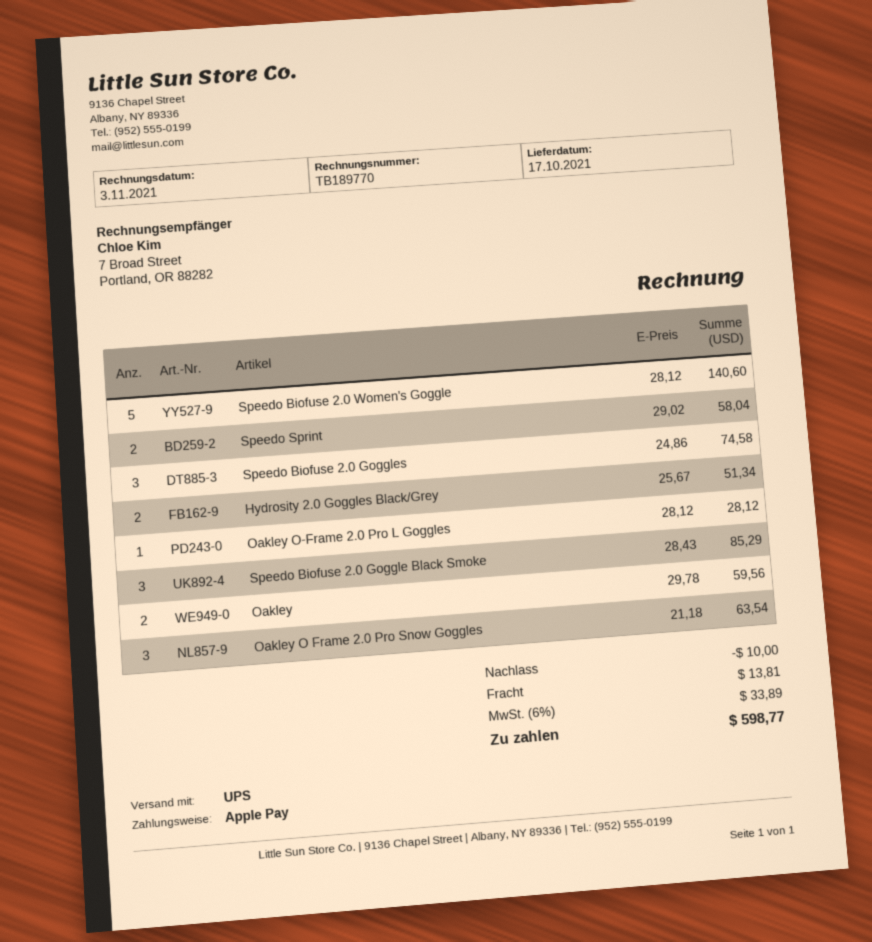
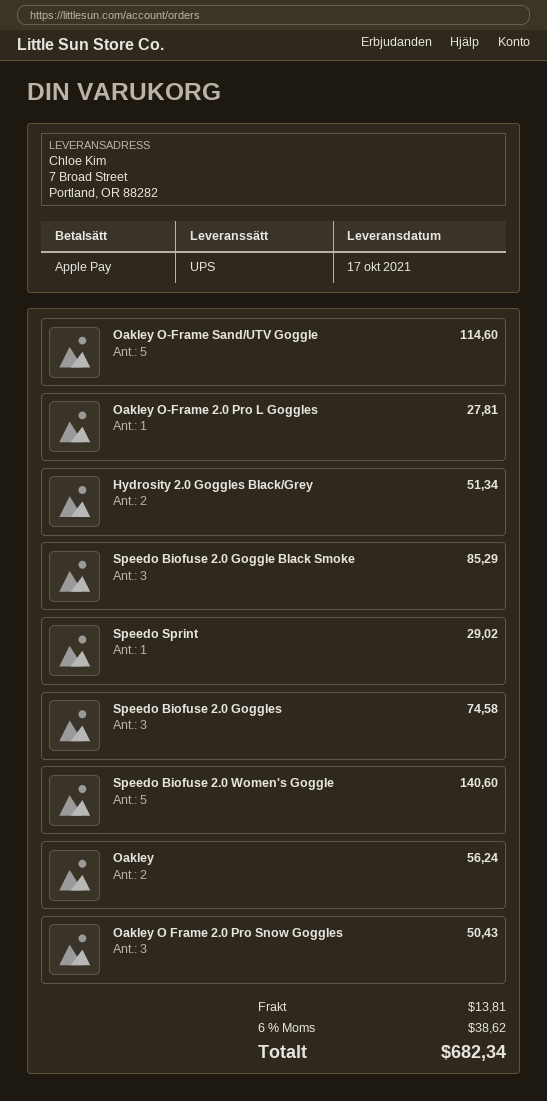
Speedo Sprint: 2 for 58.04 -> 1 for 29.02
Oakley O-Frame 2.0 Pro L Goggles: 1 for 28.12 -> 1 for 27.81
Oakley: 2 for 59.56 -> 2 for 56.24
Oakley O Frame 2.0 Pro Snow Goggles: 3 for 63.54 -> 3 for 50.43
Oakley O-Frame Sand/UTV Goggle: none -> 5 for 114.60
discount: 10.00 -> none
tax: 6% = 33.89 -> 6% = 38.62
total: 598.77 -> 682.34

